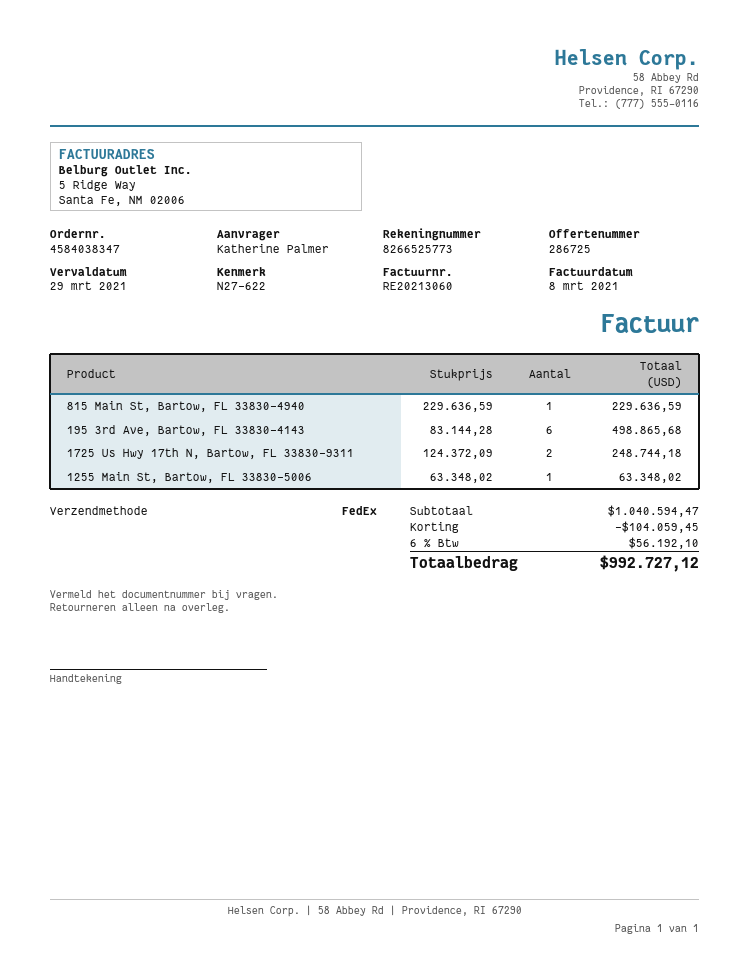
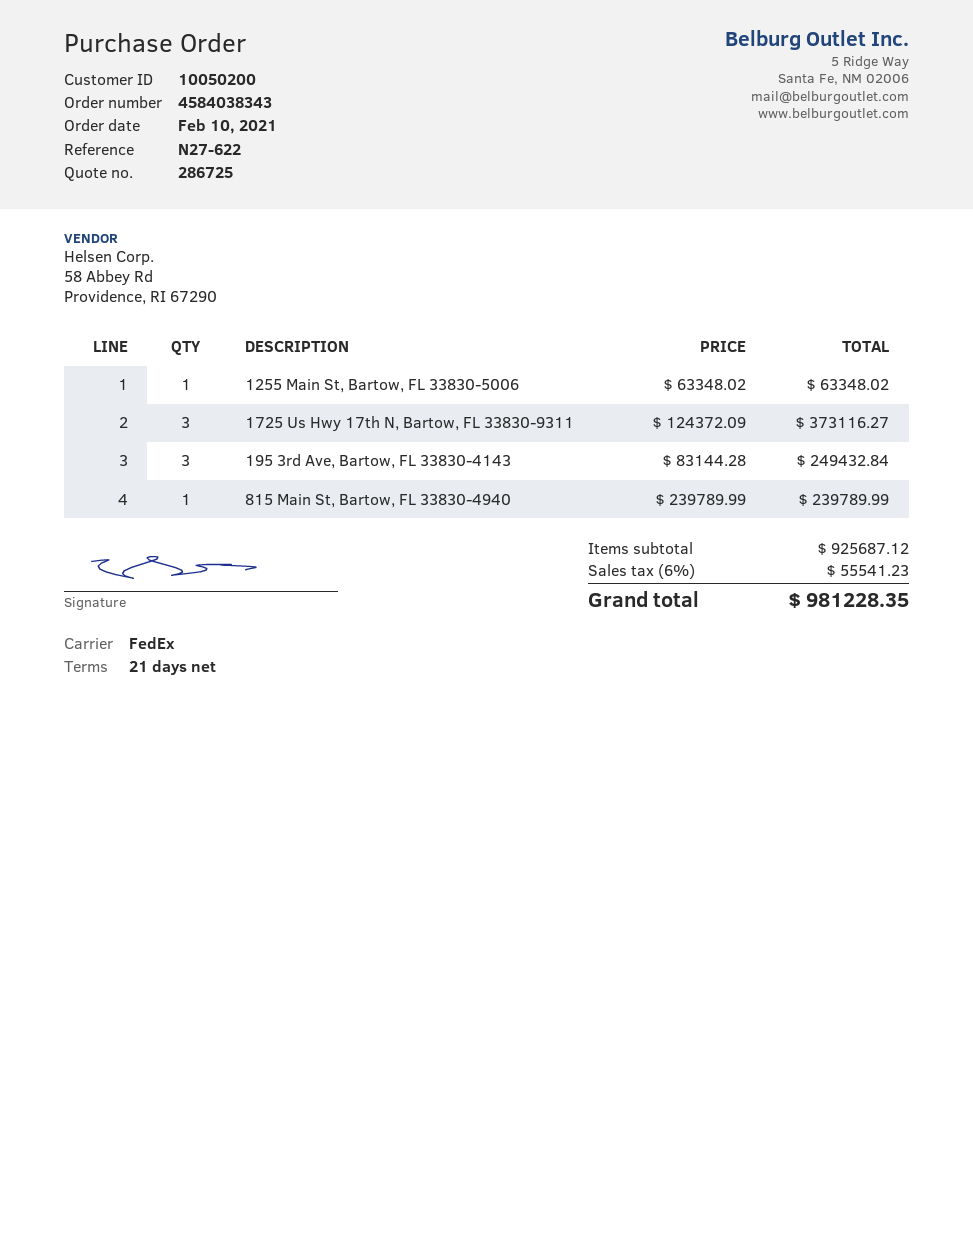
order number: 4584038347 -> 4584038343
815 Main St, Bartow, FL 33830-4940: 1 x 229636.59 = 229636.59 -> 1 x 239789.99 = 239789.99
195 3rd Ave, Bartow, FL 33830-4143: 6 x 83144.28 = 498865.68 -> 3 x 83144.28 = 249432.84
1725 Us Hwy 17th N, Bartow, FL 33830-9311: 2 x 124372.09 = 248744.18 -> 3 x 124372.09 = 373116.27
subtotal: 1040594.47 -> 925687.12
discount: 104059.45 -> none
tax: 6% = 56192.10 -> 6% = 55541.23
total: 992727.12 -> 981228.35

